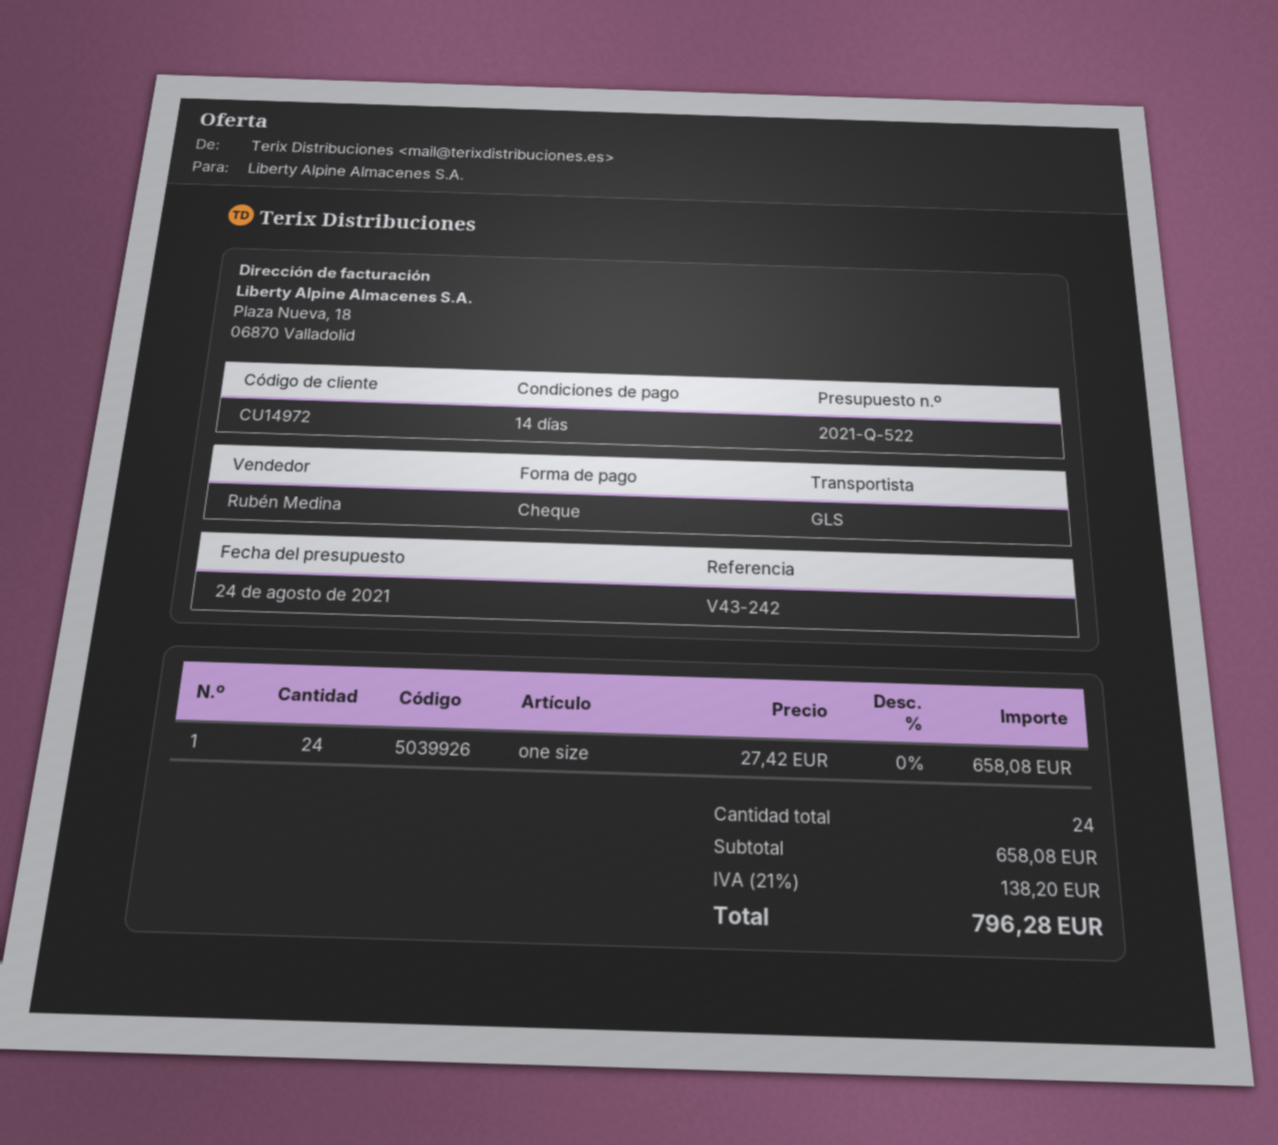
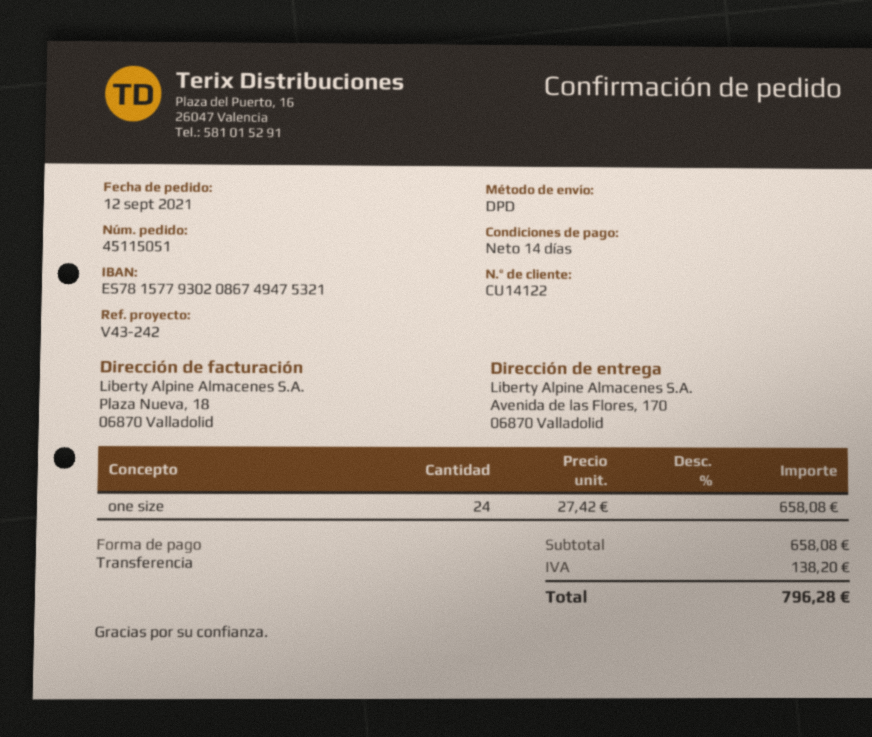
customer number: CU14972 -> CU14122
payment method: cheque -> bank transfer
shipping method: GLS -> DPD

